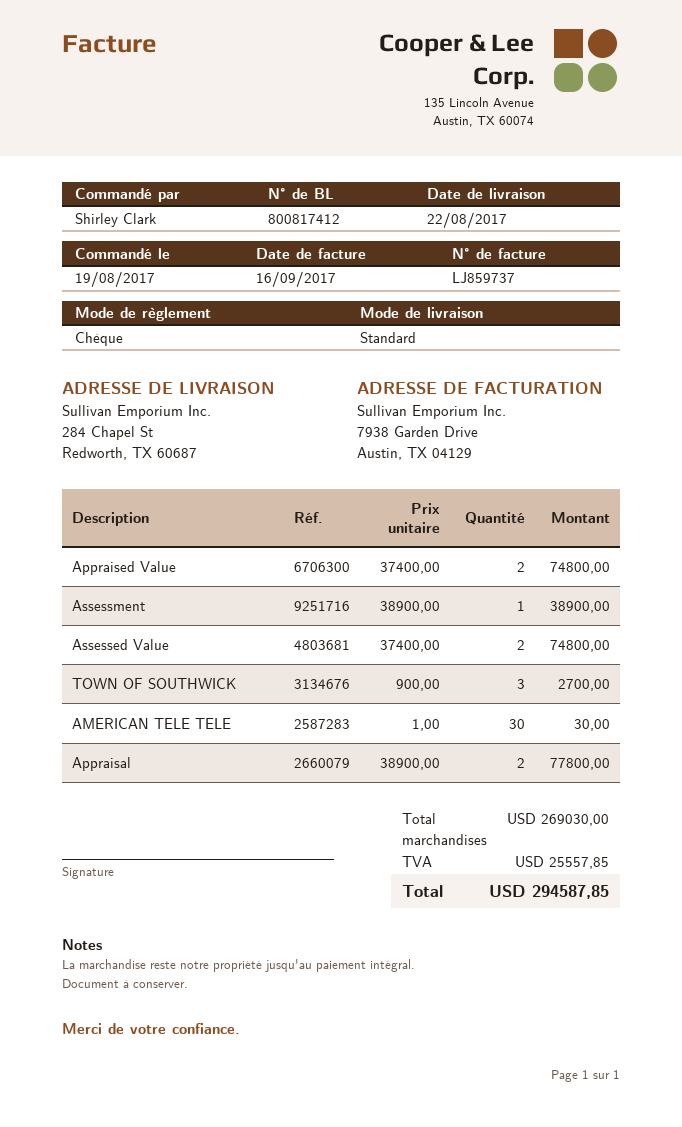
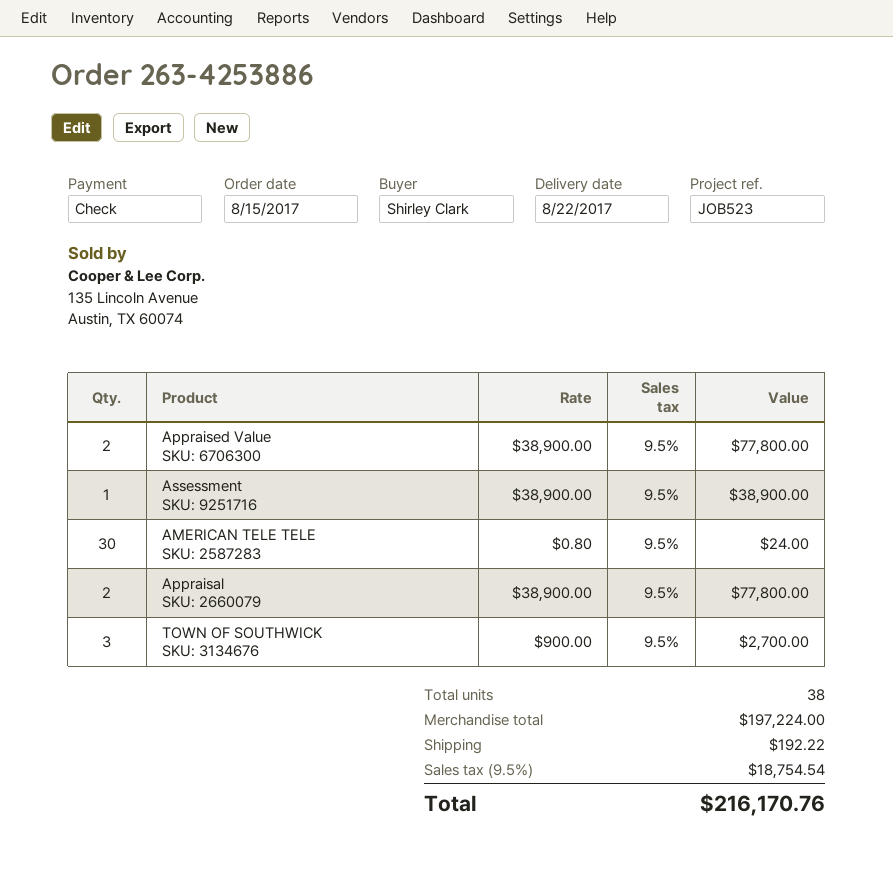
order date: 2017-08-19 -> 2017-08-15
Appraised Value: 2 x 37400.00 = 74800.00 -> 2 x 38900.00 = 77800.00
Assessed Value: 2 x 37400.00 = 74800.00 -> none
AMERICAN TELE TELE: 30 x 1.00 = 30.00 -> 30 x 0.80 = 24.00
subtotal: 269030.00 -> 197224.00
shipping: none -> 192.22
tax: 25557.85 -> 18754.54
total: 294587.85 -> 216170.76

